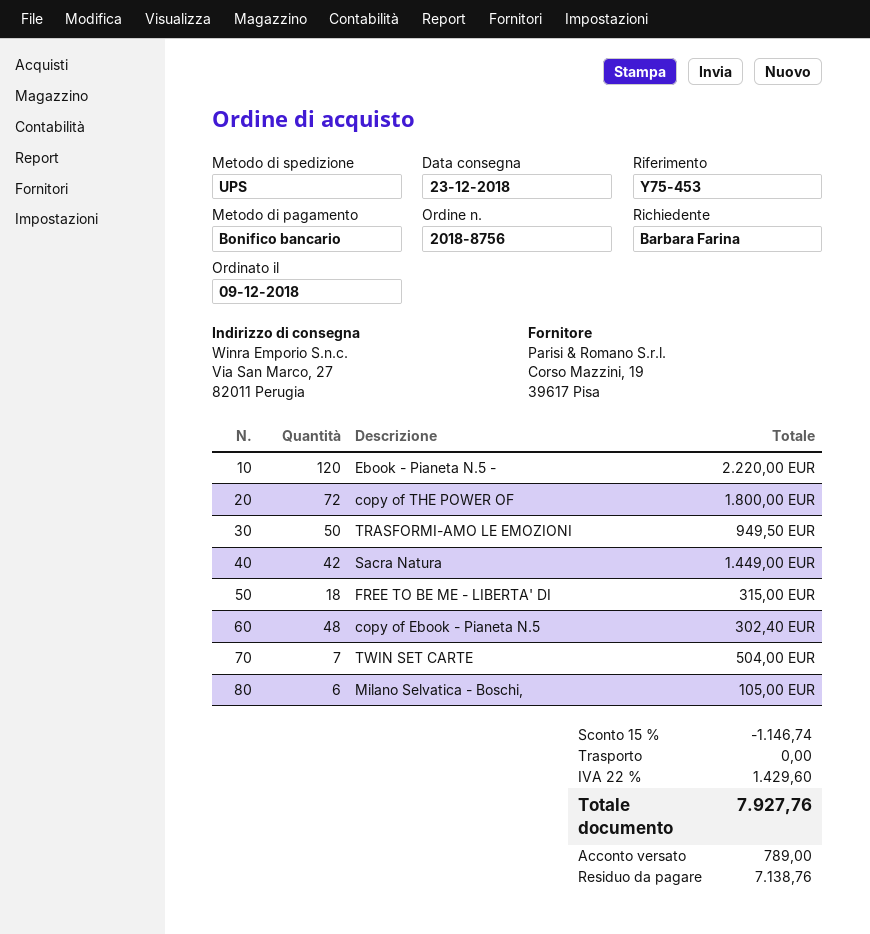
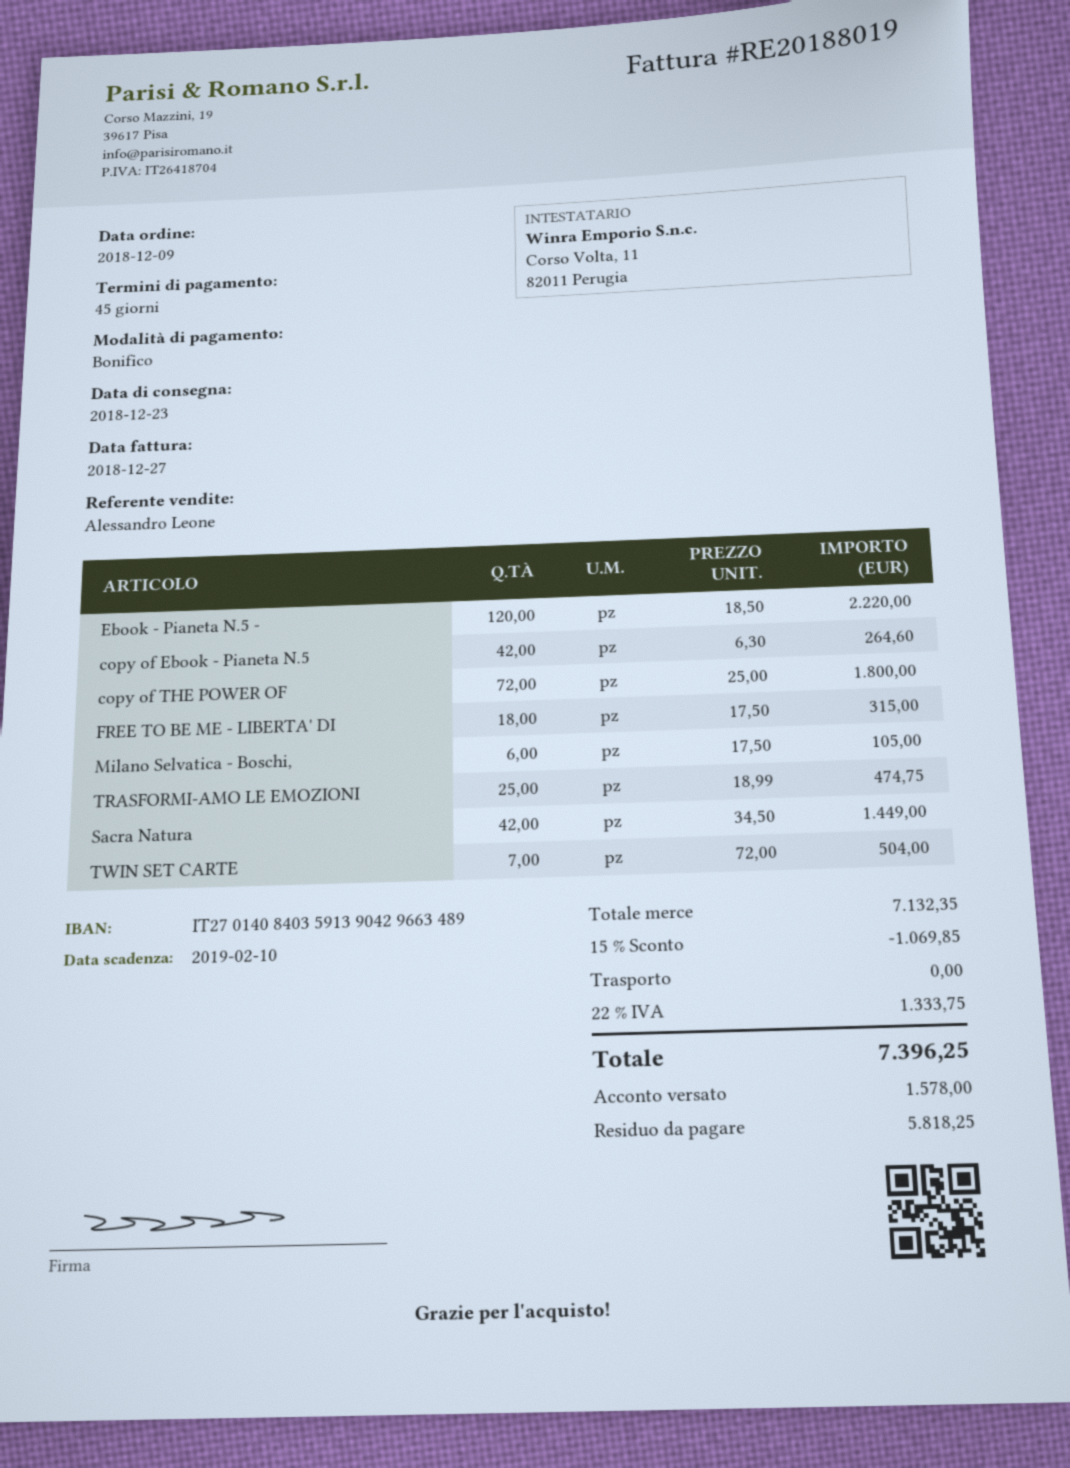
TRASFORMI-AMO LE EMOZIONI: 50 for 949.50 -> 25 for 474.75
copy of Ebook - Pianeta N.5: 48 for 302.40 -> 42 for 264.60
discount: 15% = 1146.74 -> 15% = 1069.85
tax: 22% = 1429.60 -> 22% = 1333.75
total: 7927.76 -> 7396.25
deposit: 789.00 -> 1578.00
balance: 7138.76 -> 5818.25

